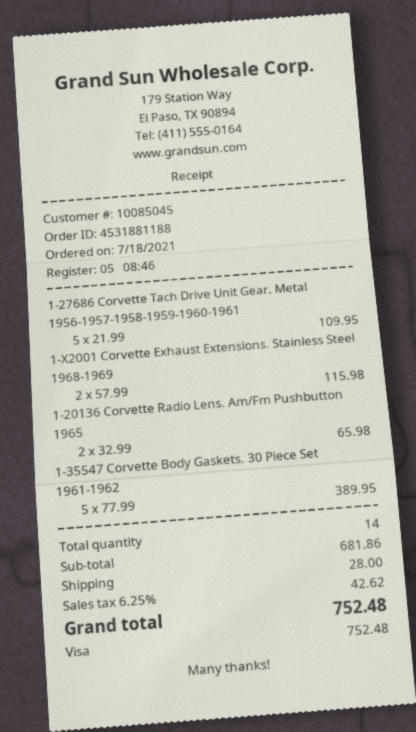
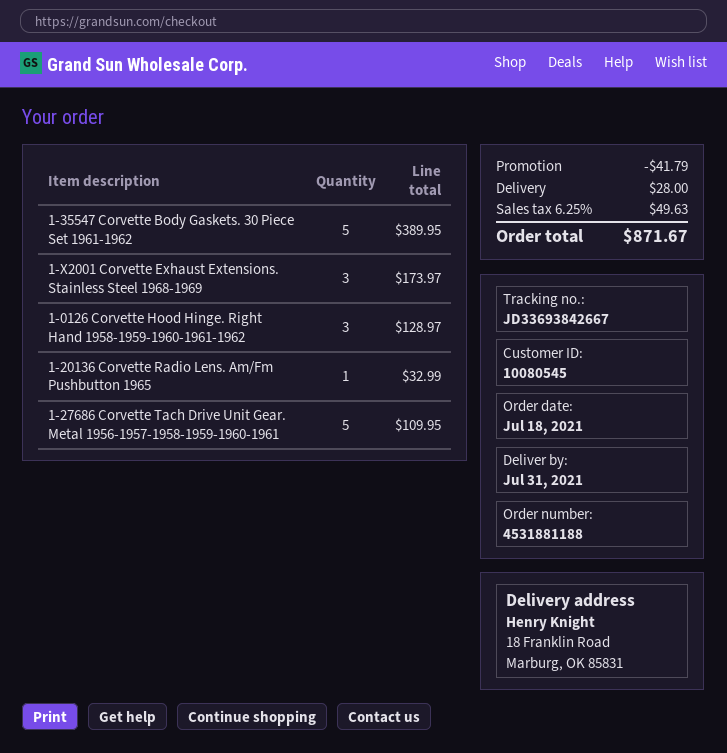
customer number: 10085045 -> 10080545
1-X2001 Corvette Exhaust Extensions. Stainless Steel 1968-1969: 2 for 115.98 -> 3 for 173.97
1-20136 Corvette Radio Lens. Am/Fm Pushbutton 1965: 2 for 65.98 -> 1 for 32.99
1-0126 Corvette Hood Hinge. Right Hand 1958-1959-1960-1961-1962: none -> 3 for 128.97
discount: none -> 41.79
tax: 6.25% = 42.62 -> 6.25% = 49.63
total: 752.48 -> 871.67

